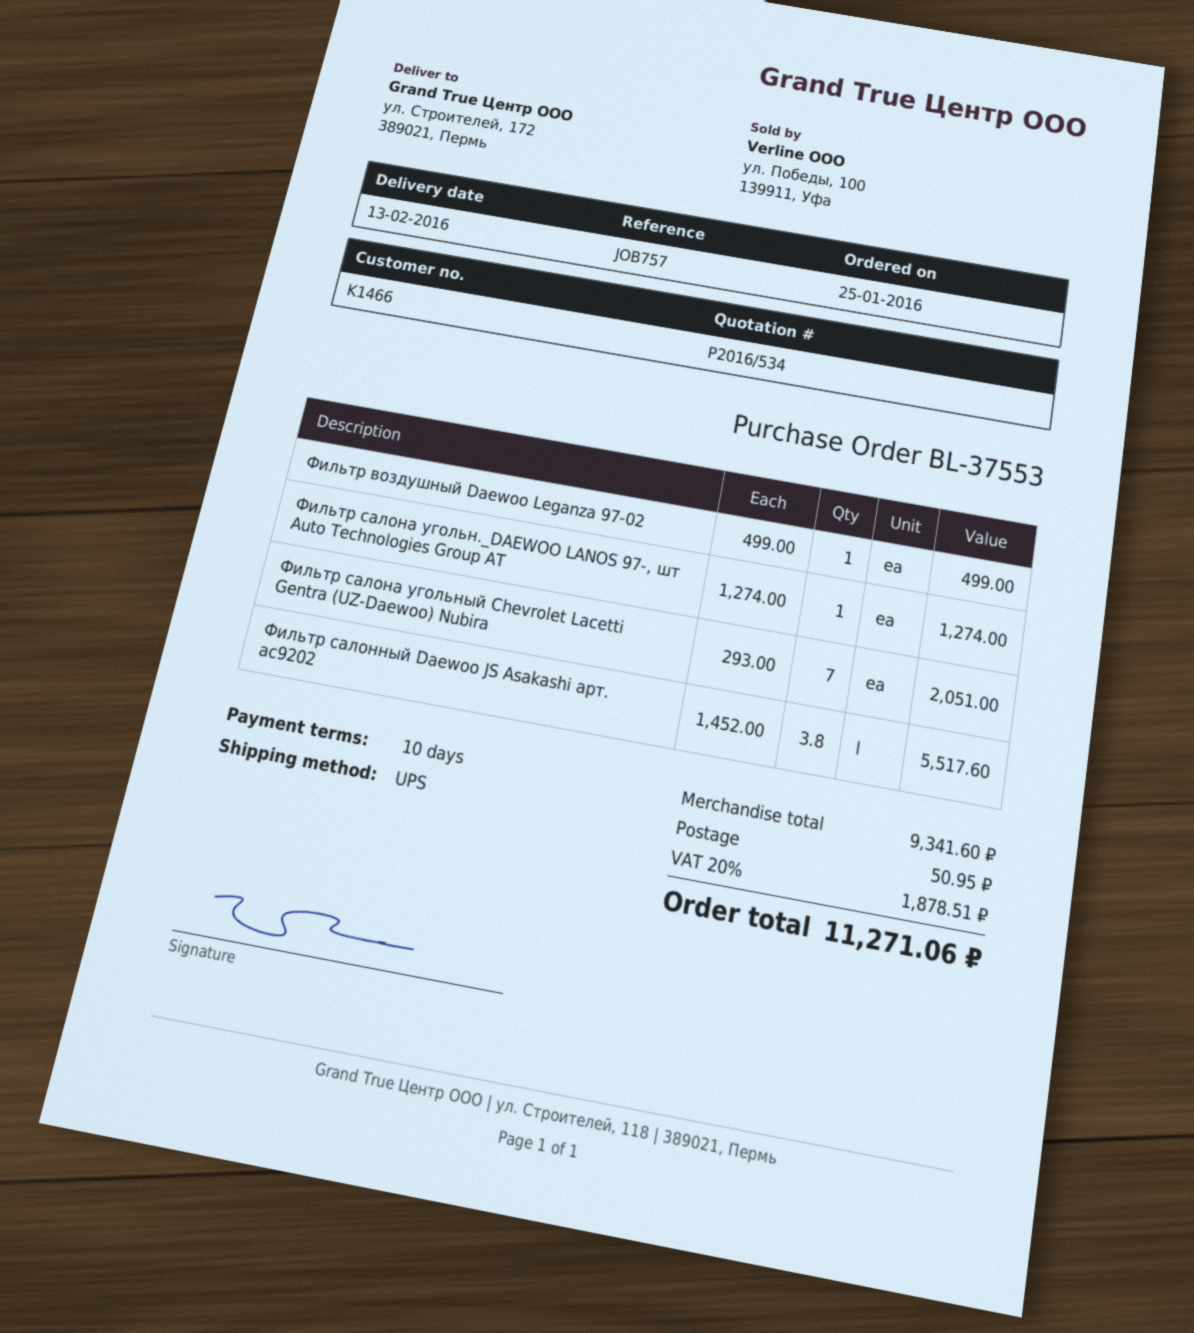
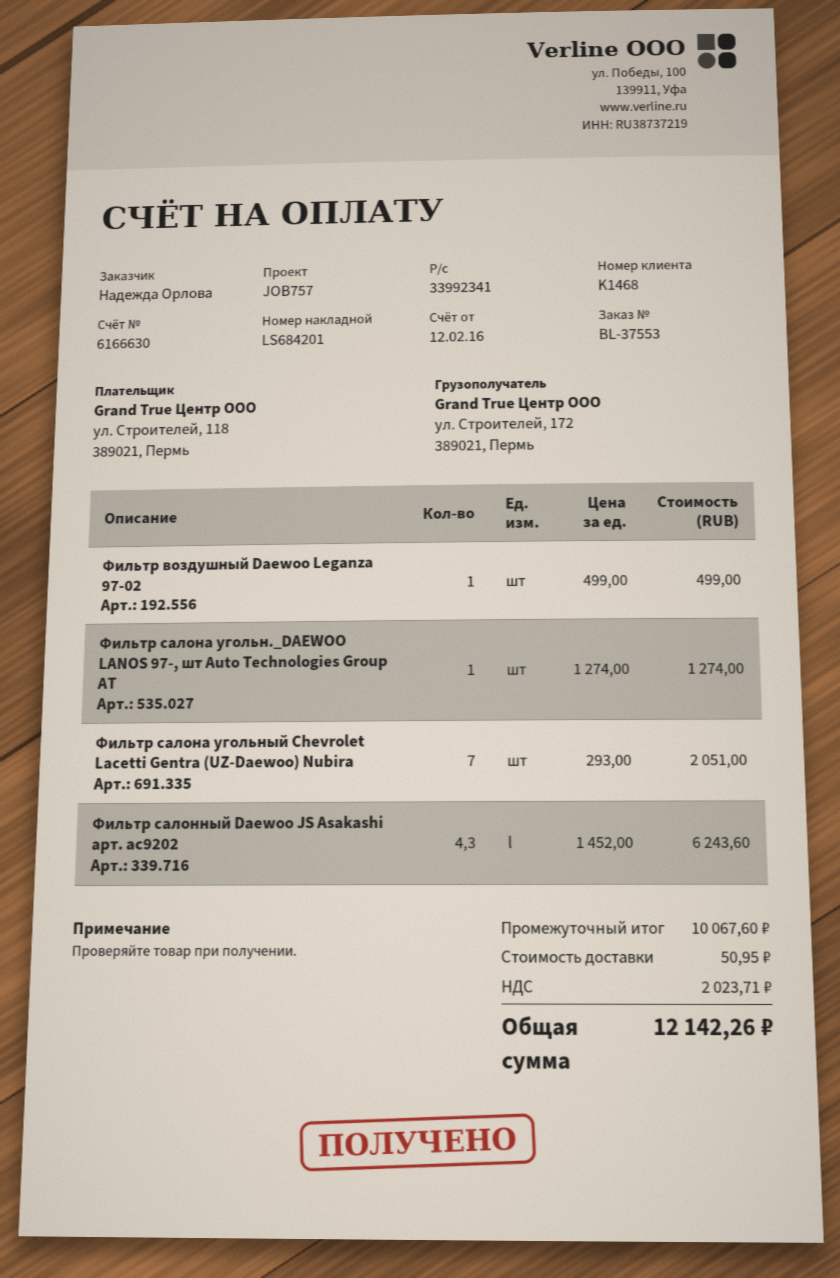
customer number: K1466 -> K1468
Фильтр салонный Daewoo JS Asakashi арт. ac9202: 3.8 x 1452.00 = 5517.60 -> 4.3 x 1452.00 = 6243.60
subtotal: 9341.60 -> 10067.60
tax: 1878.51 -> 2023.71
total: 11271.06 -> 12142.26

